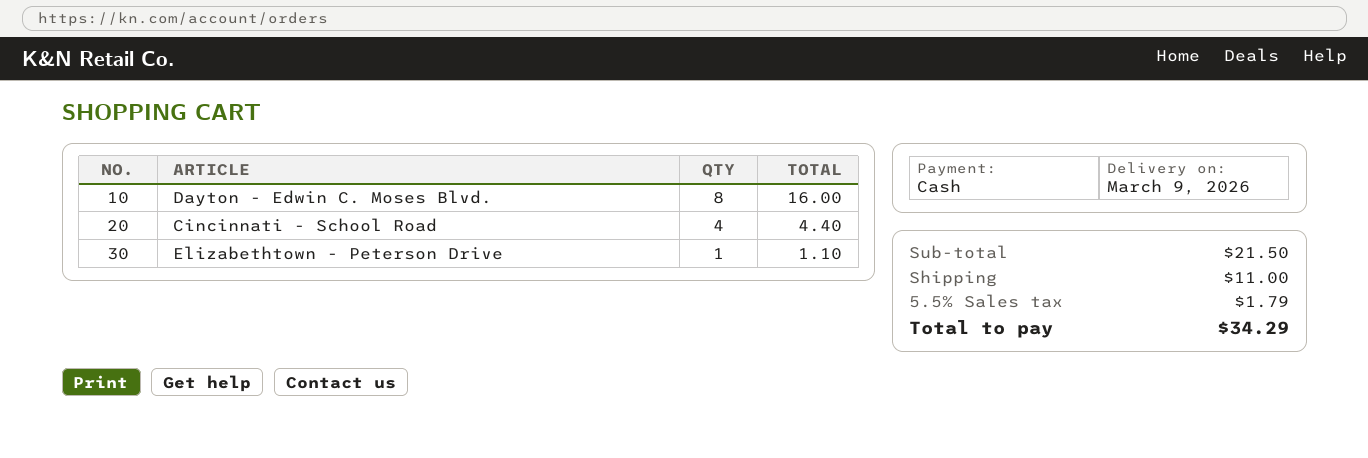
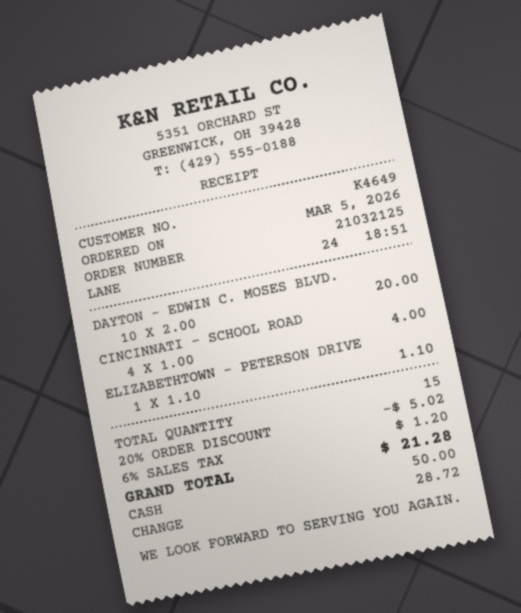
Dayton - Edwin C. Moses Blvd.: 8 for 16.00 -> 10 for 20.00
Cincinnati - School Road: 4 for 4.40 -> 4 for 4.00
discount: none -> 20% = 5.02
shipping: 11.00 -> none
tax: 5.5% = 1.79 -> 6% = 1.20
total: 34.29 -> 21.28

